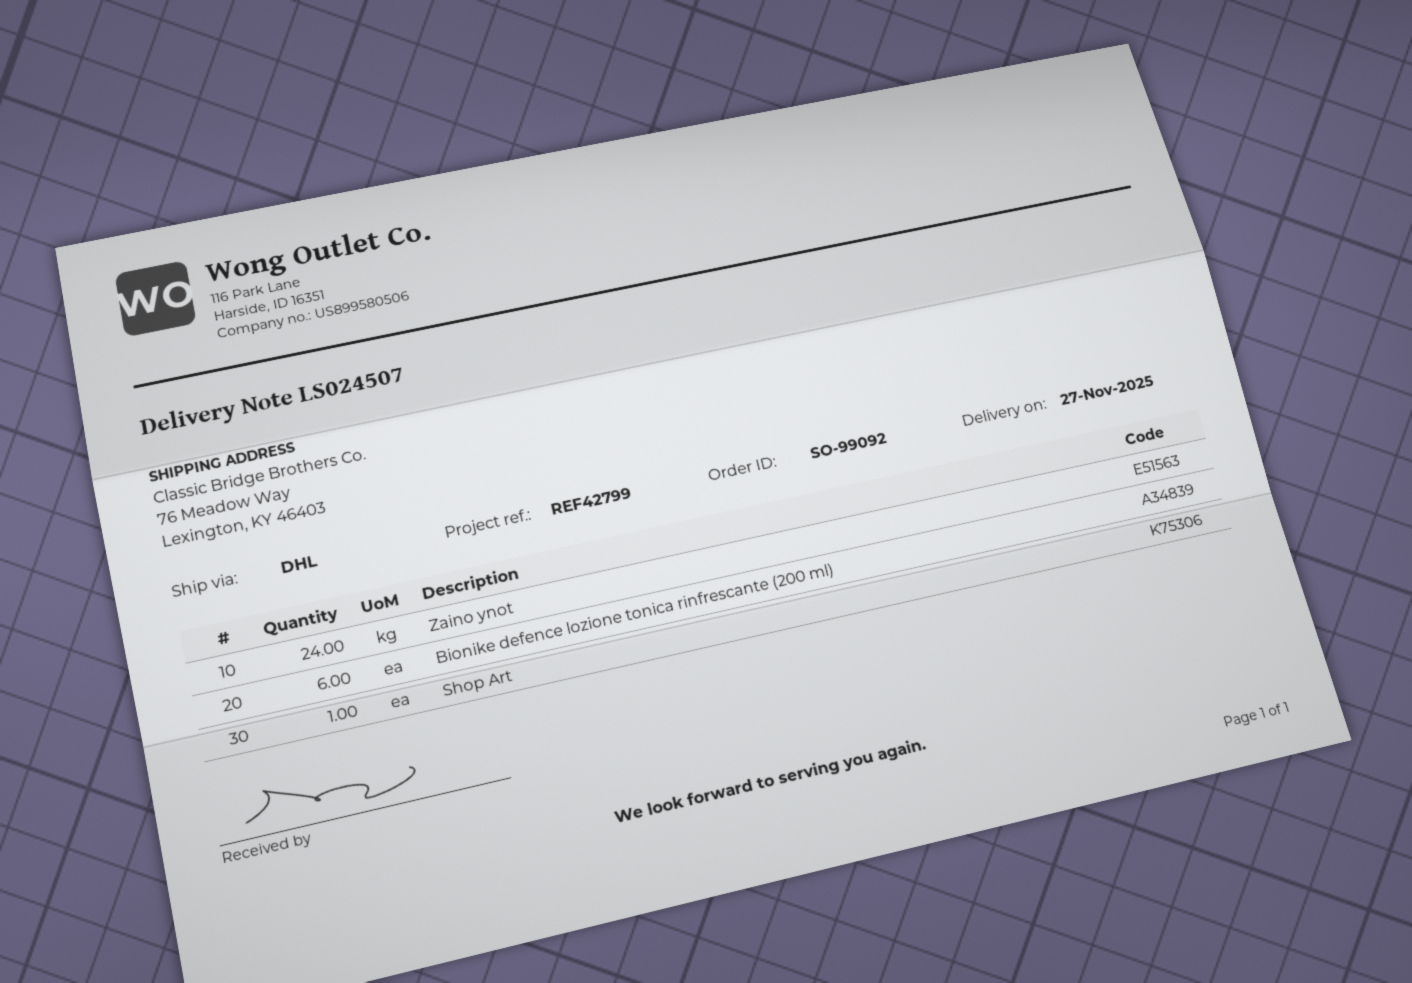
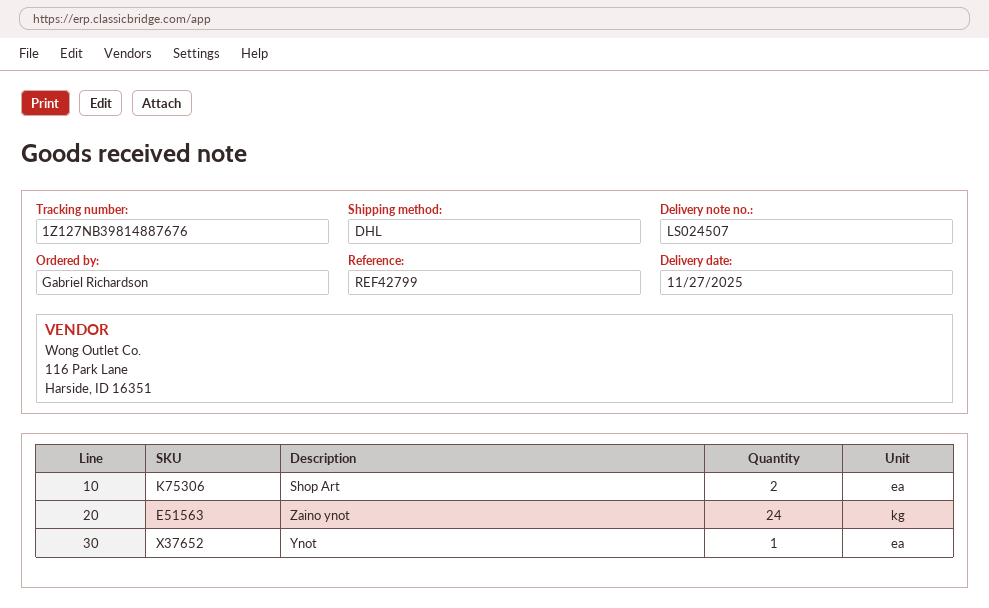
Bionike defence lozione tonica rinfrescante (200 ml): 6 -> none
Shop Art: 1 -> 2
Ynot: none -> 1

